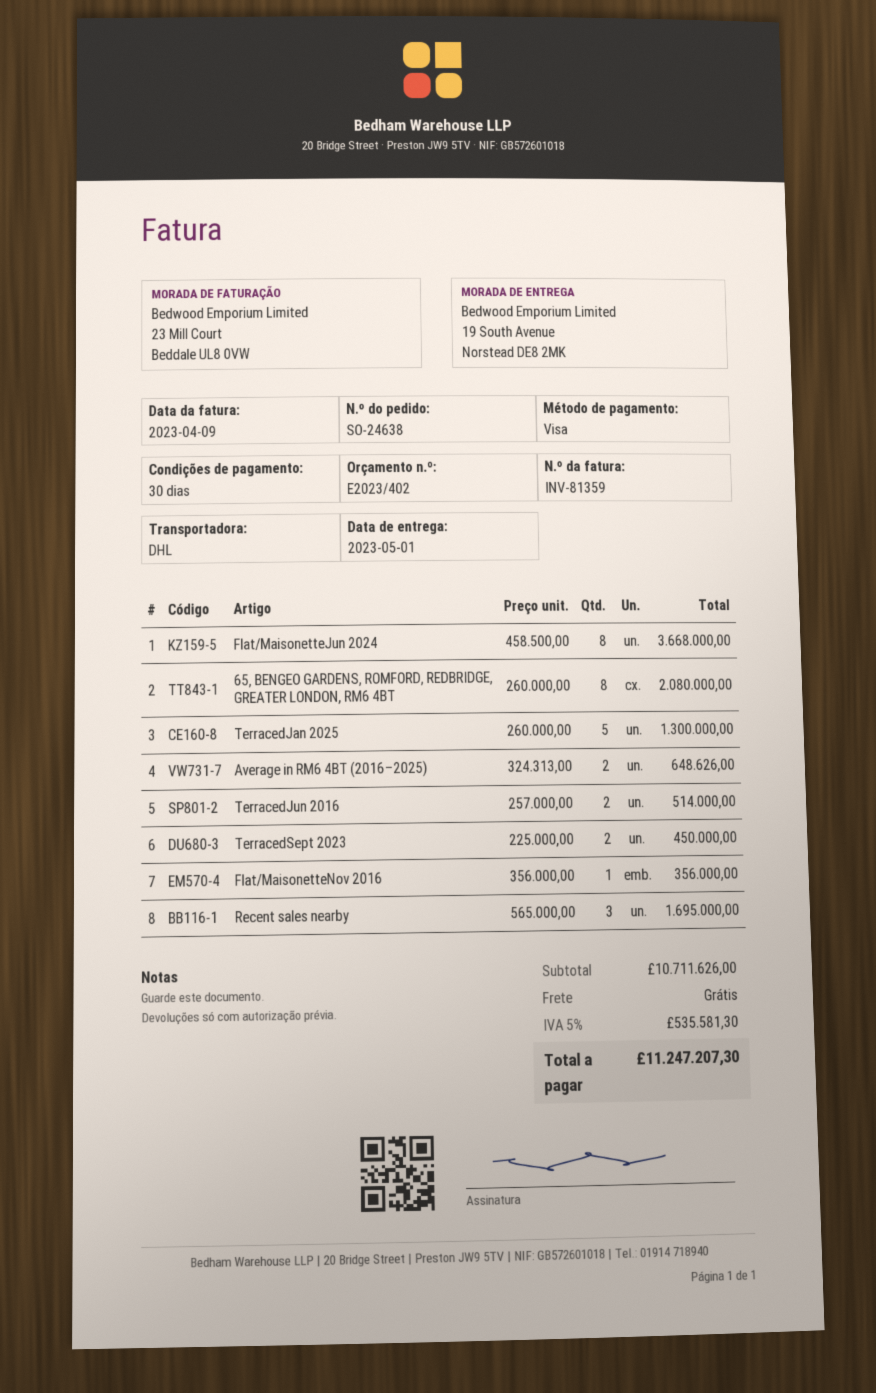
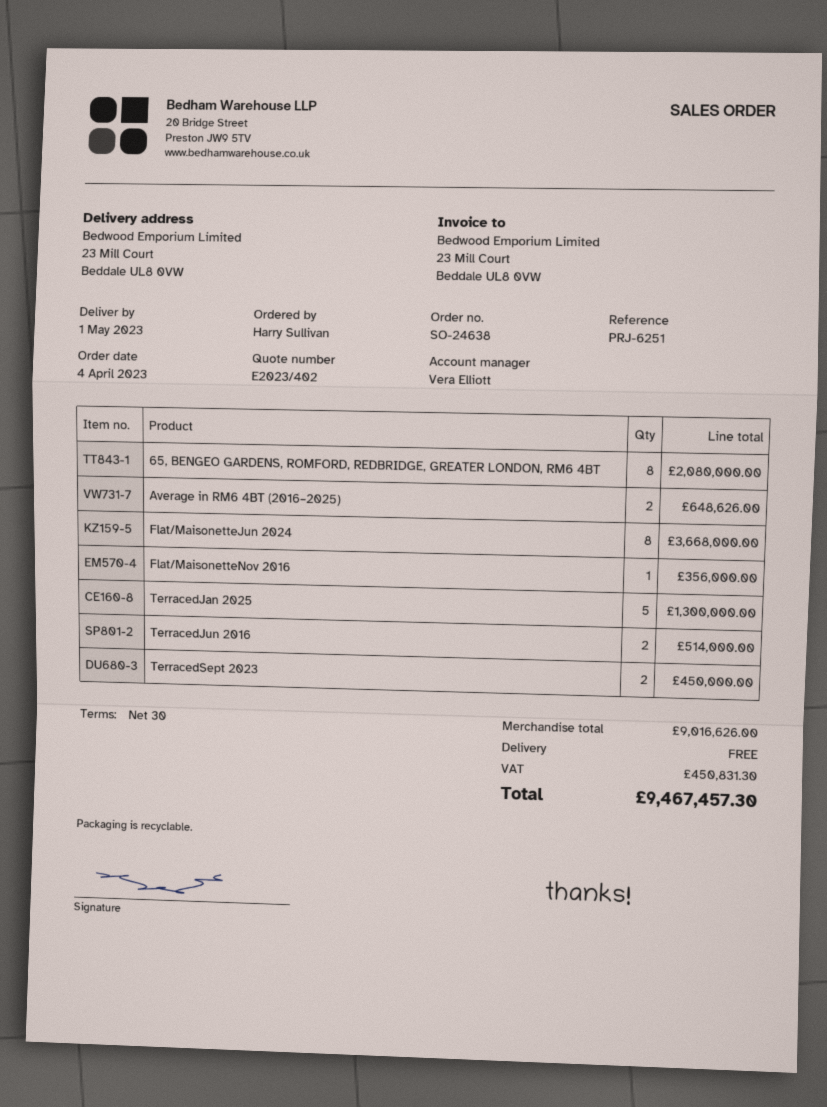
ship to: 19 South Avenue, Norstead DE8 2MK -> 23 Mill Court, Beddale UL8 0VW
Recent sales nearby: 3 for 1695000.00 -> none
subtotal: 10711626.00 -> 9016626.00
tax: 535581.30 -> 450831.30
total: 11247207.30 -> 9467457.30

